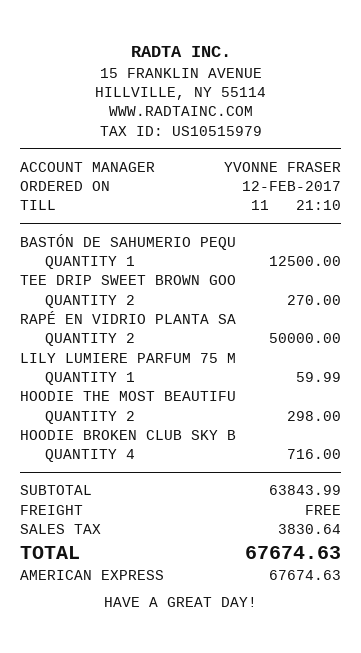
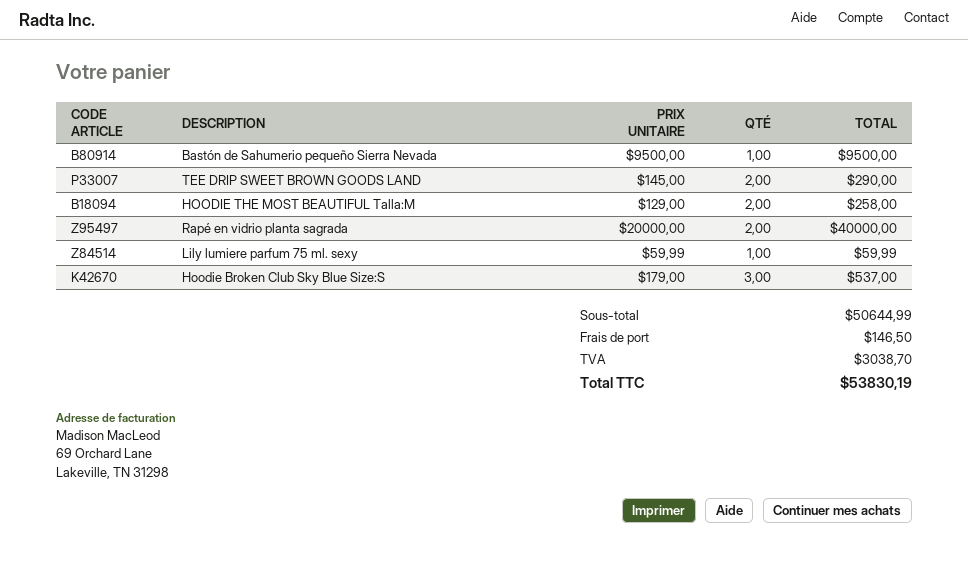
BASTÓN DE SAHUMERIO PEQU: 1 for 12500.00 -> 1 for 9500.00
TEE DRIP SWEET BROWN GOO: 2 for 270.00 -> 2 for 290.00
RAPÉ EN VIDRIO PLANTA SA: 2 for 50000.00 -> 2 for 40000.00
HOODIE THE MOST BEAUTIFU: 2 for 298.00 -> 2 for 258.00
HOODIE BROKEN CLUB SKY B: 4 for 716.00 -> 3 for 537.00
subtotal: 63843.99 -> 50644.99
shipping: 0.00 -> 146.50
tax: 3830.64 -> 3038.70
total: 67674.63 -> 53830.19

